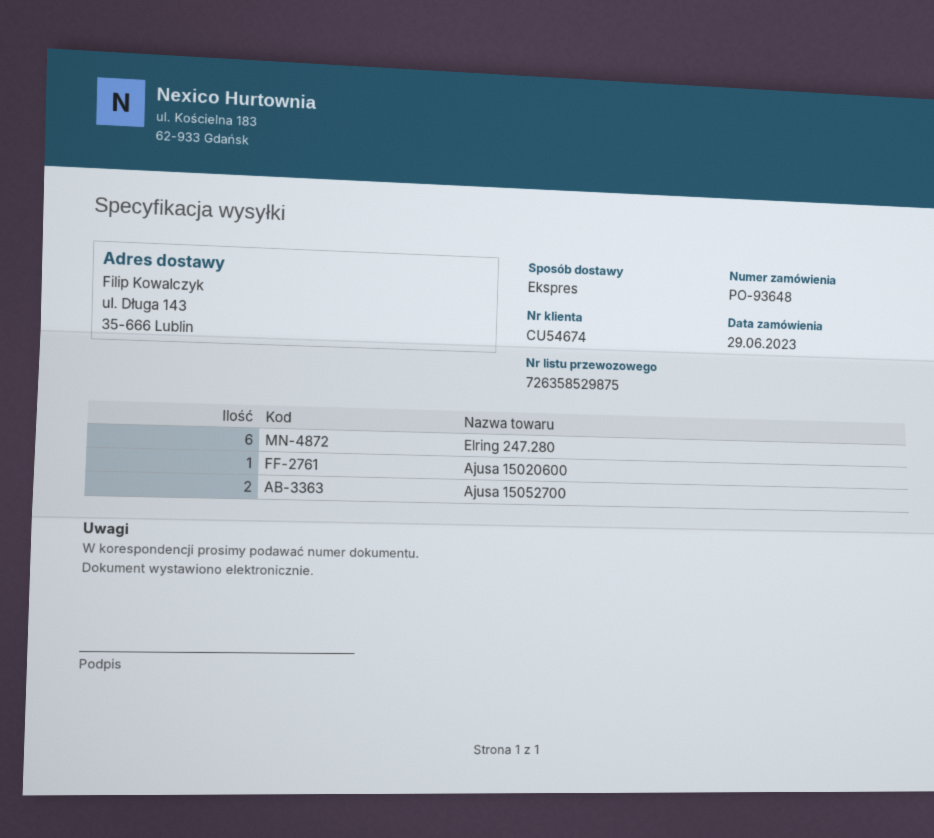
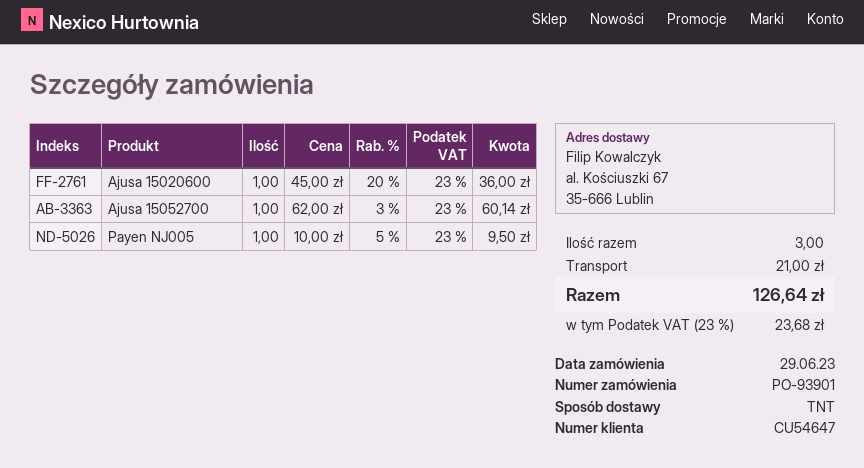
order number: PO-93648 -> PO-93901
customer number: CU54674 -> CU54647
shipping method: express -> TNT
ship to: ul. Długa 143, 35-666 Lublin -> al. Kościuszki 67, 35-666 Lublin
Elring 247.280: 6 -> none
Ajusa 15052700: 2 -> 1
Payen NJ005: none -> 1

